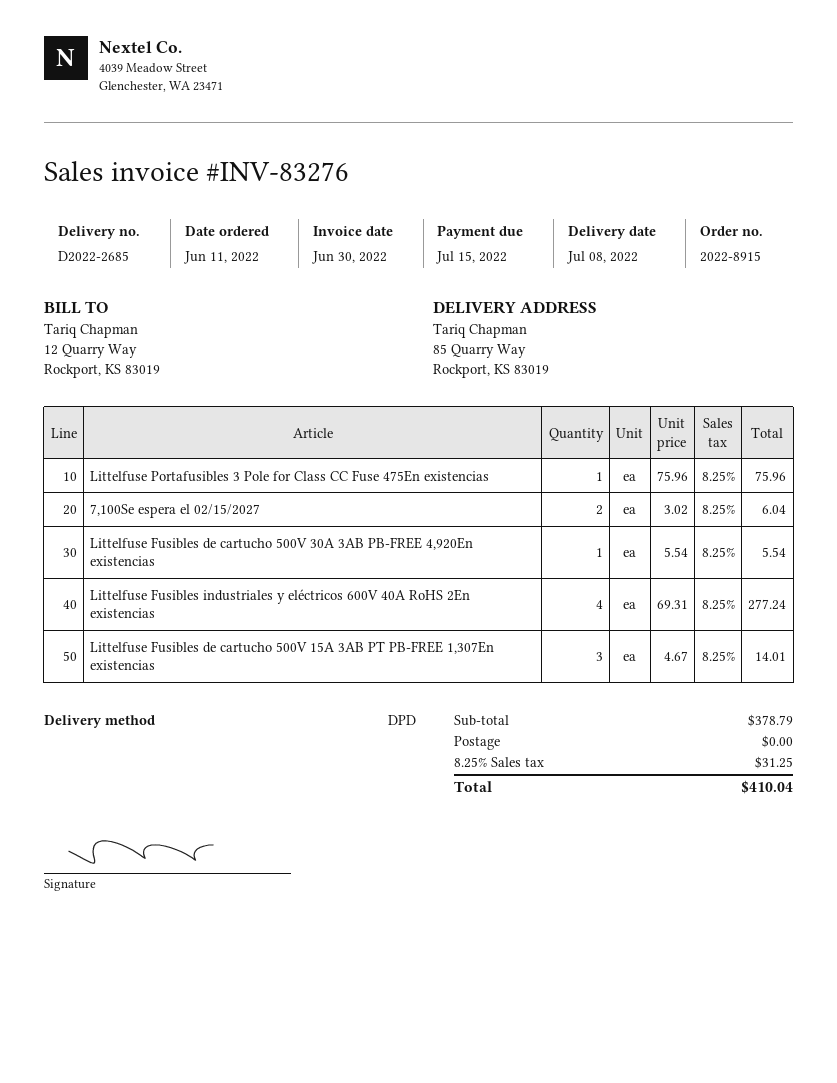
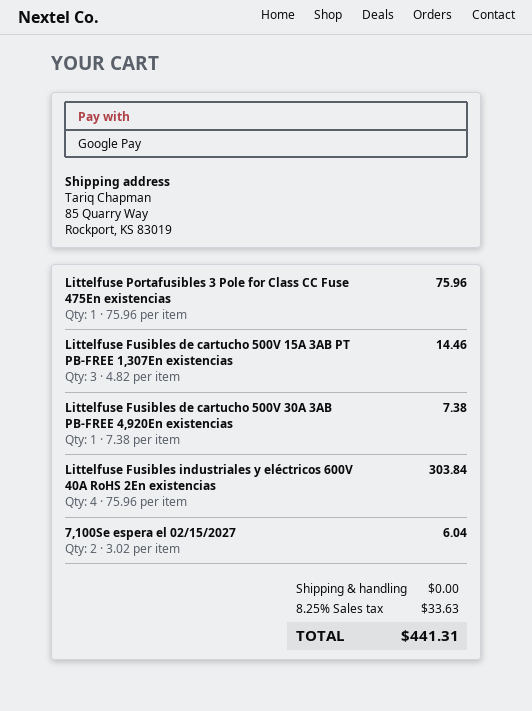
Littelfuse Fusibles de cartucho 500V 30A 3AB PB-FREE 4,920En existencias: 1 x 5.54 = 5.54 -> 1 x 7.38 = 7.38
Littelfuse Fusibles industriales y eléctricos 600V 40A RoHS 2En existencias: 4 x 69.31 = 277.24 -> 4 x 75.96 = 303.84
Littelfuse Fusibles de cartucho 500V 15A 3AB PT PB-FREE 1,307En existencias: 3 x 4.67 = 14.01 -> 3 x 4.82 = 14.46
tax: 8.25% = 31.25 -> 8.25% = 33.63
total: 410.04 -> 441.31

